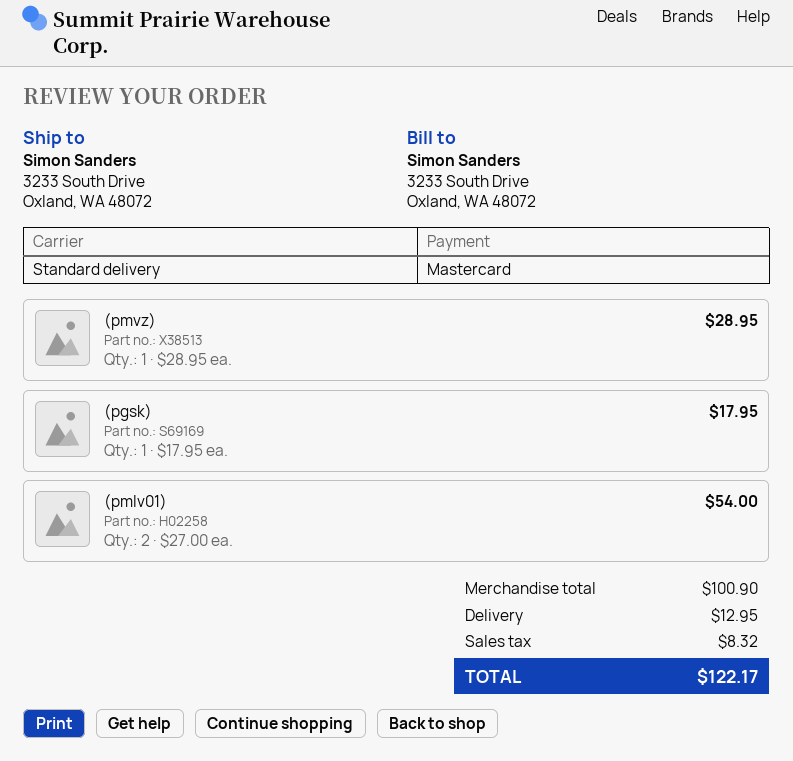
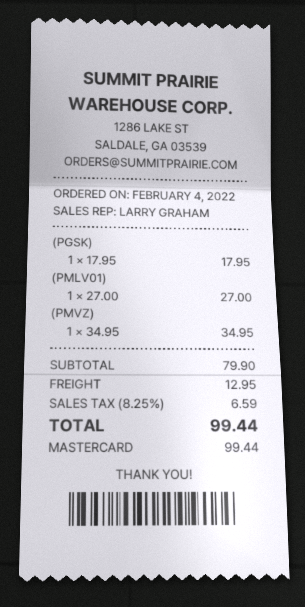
(pmvz): 1 x 28.95 = 28.95 -> 1 x 34.95 = 34.95
(pmlv01): 2 x 27.00 = 54.00 -> 1 x 27.00 = 27.00
subtotal: 100.90 -> 79.90
tax: 8.32 -> 6.59
total: 122.17 -> 99.44

